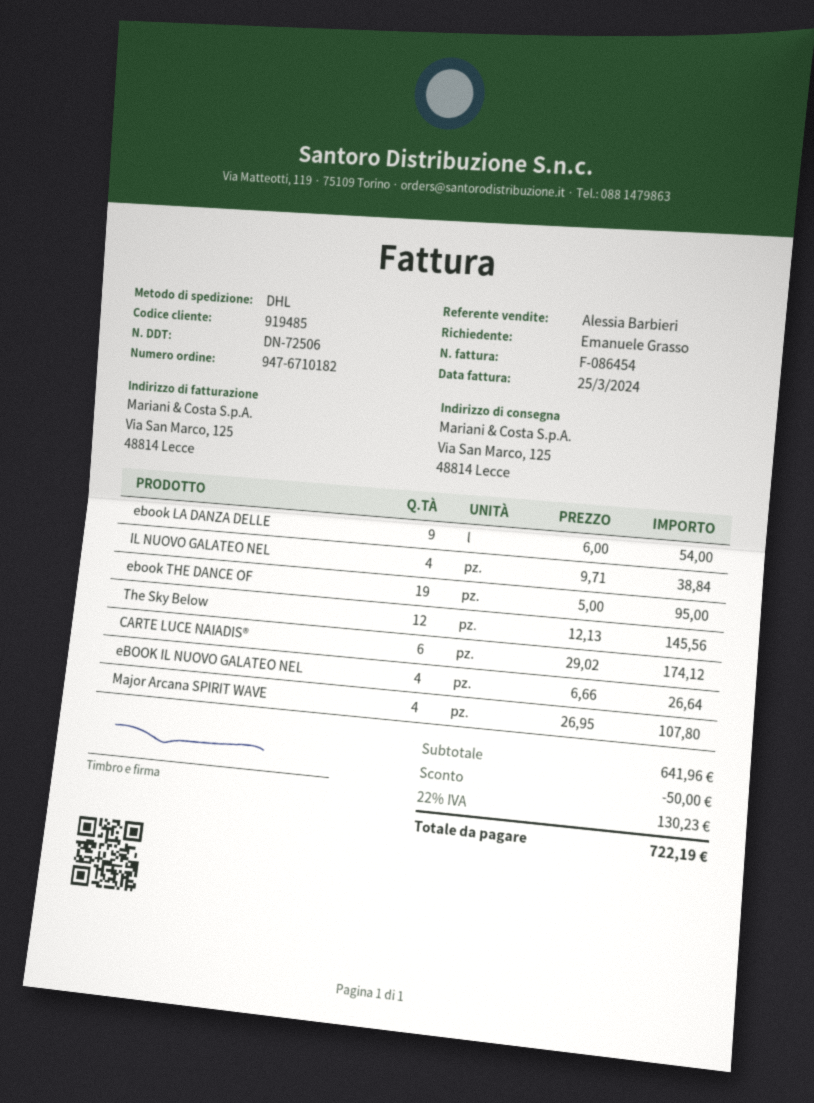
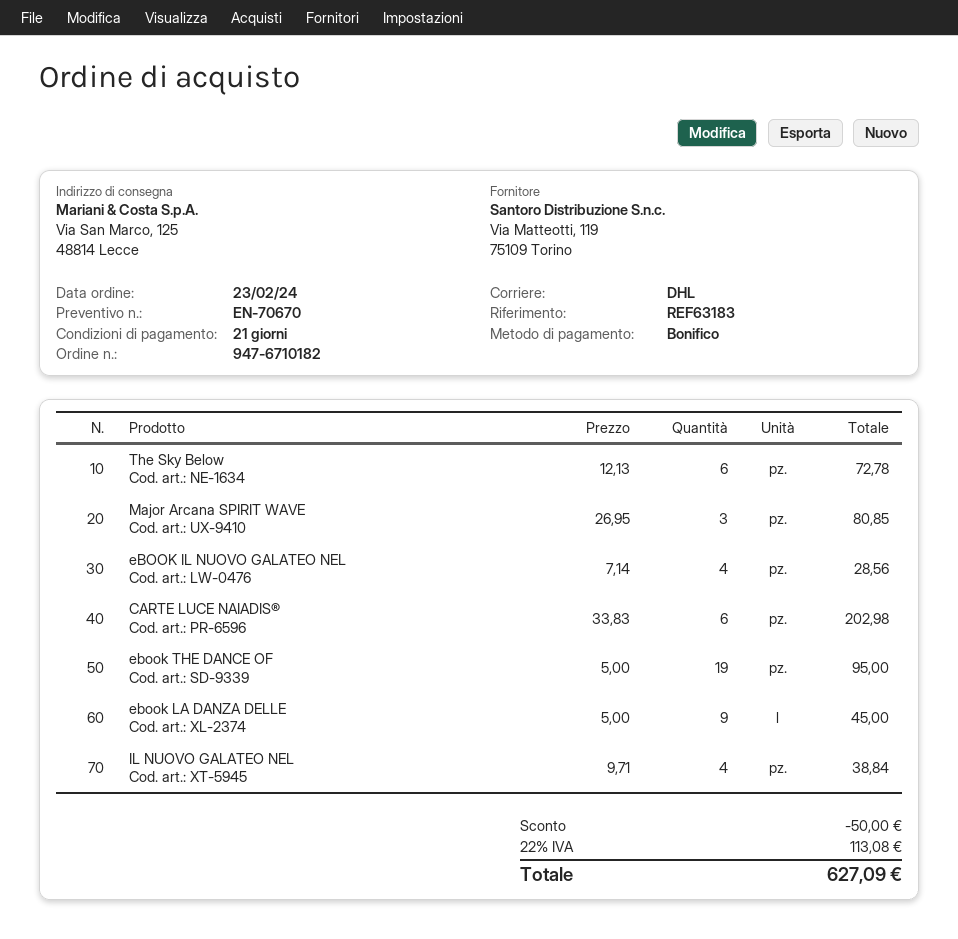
ebook LA DANZA DELLE: 9 x 6.00 = 54.00 -> 9 x 5.00 = 45.00
The Sky Below: 12 x 12.13 = 145.56 -> 6 x 12.13 = 72.78
CARTE LUCE NAIADIS®: 6 x 29.02 = 174.12 -> 6 x 33.83 = 202.98
eBOOK IL NUOVO GALATEO NEL: 4 x 6.66 = 26.64 -> 4 x 7.14 = 28.56
Major Arcana SPIRIT WAVE: 4 x 26.95 = 107.80 -> 3 x 26.95 = 80.85
tax: 22% = 130.23 -> 22% = 113.08
total: 722.19 -> 627.09

